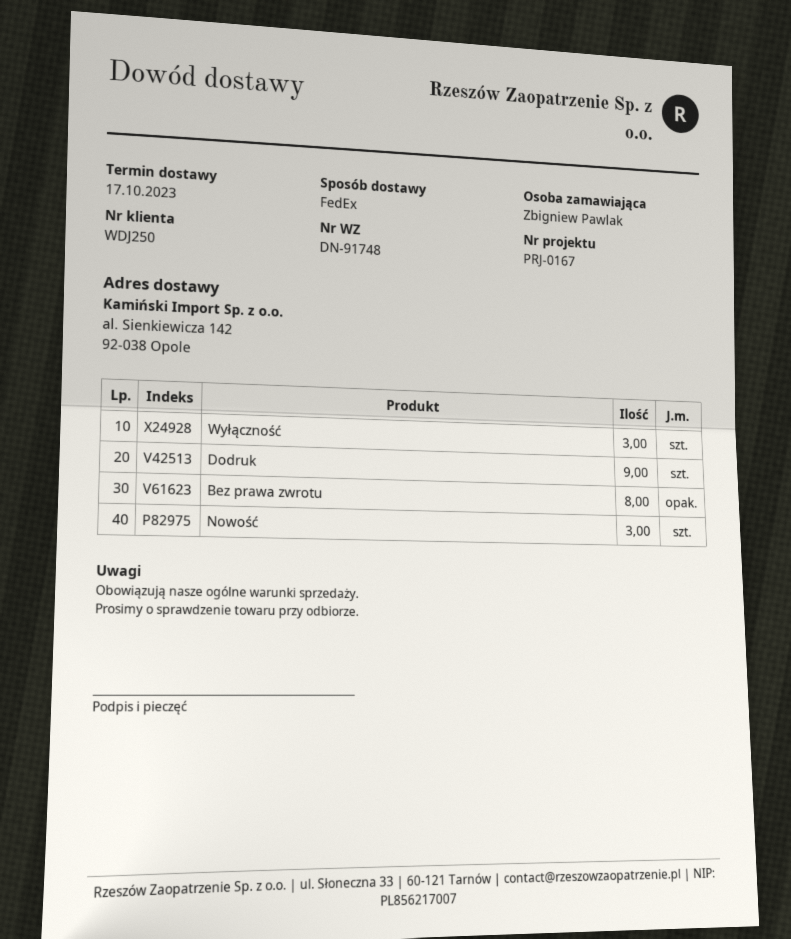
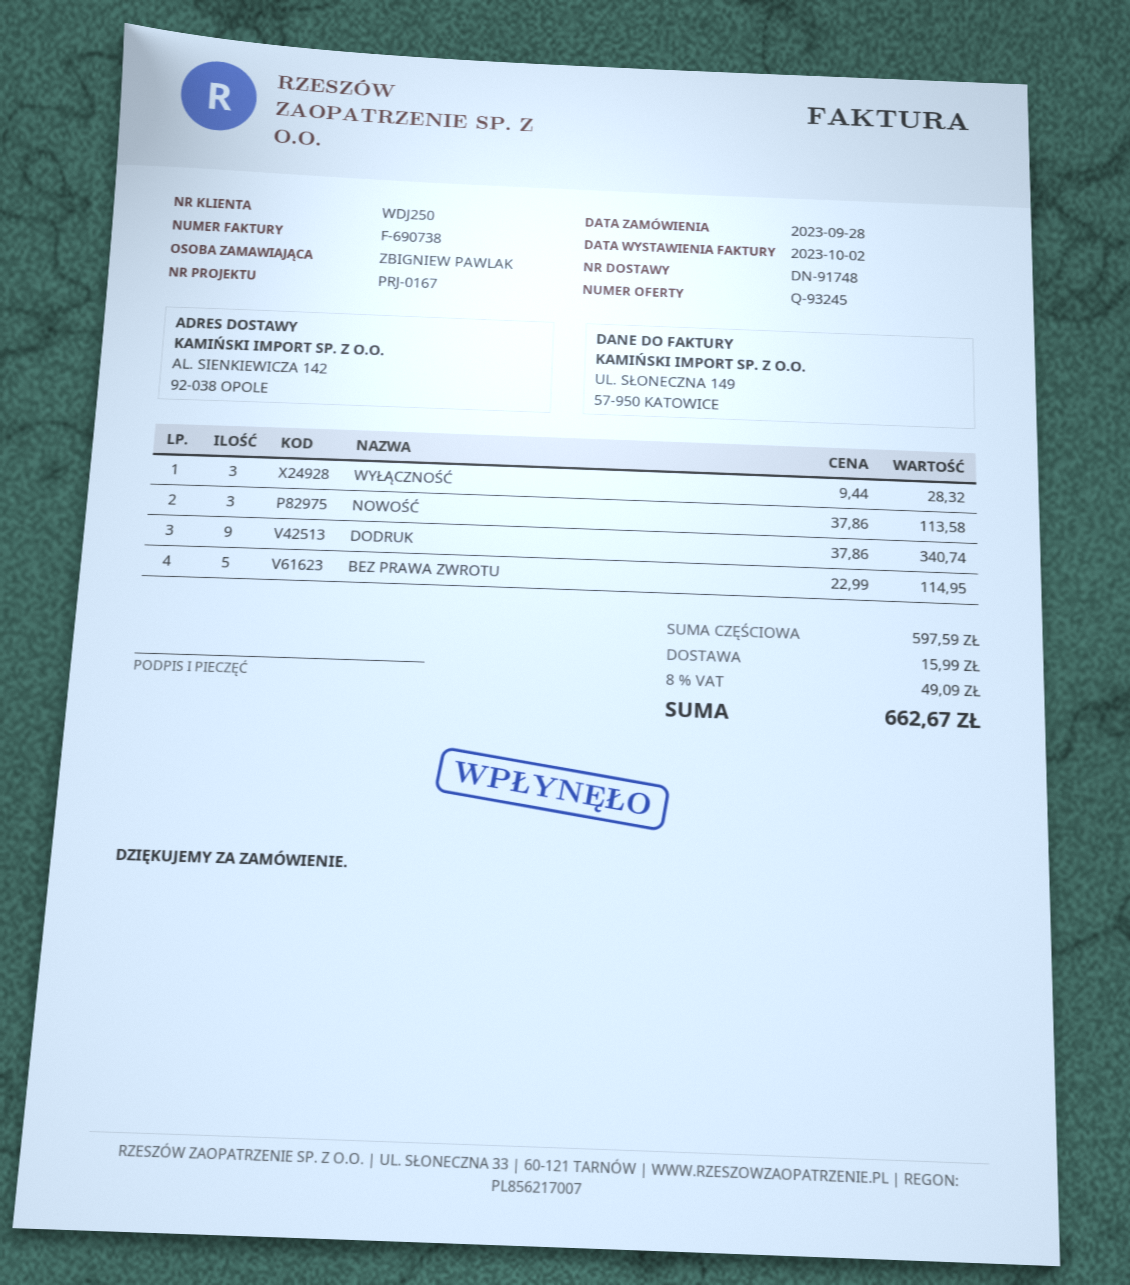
Bez prawa zwrotu: 8 -> 5

